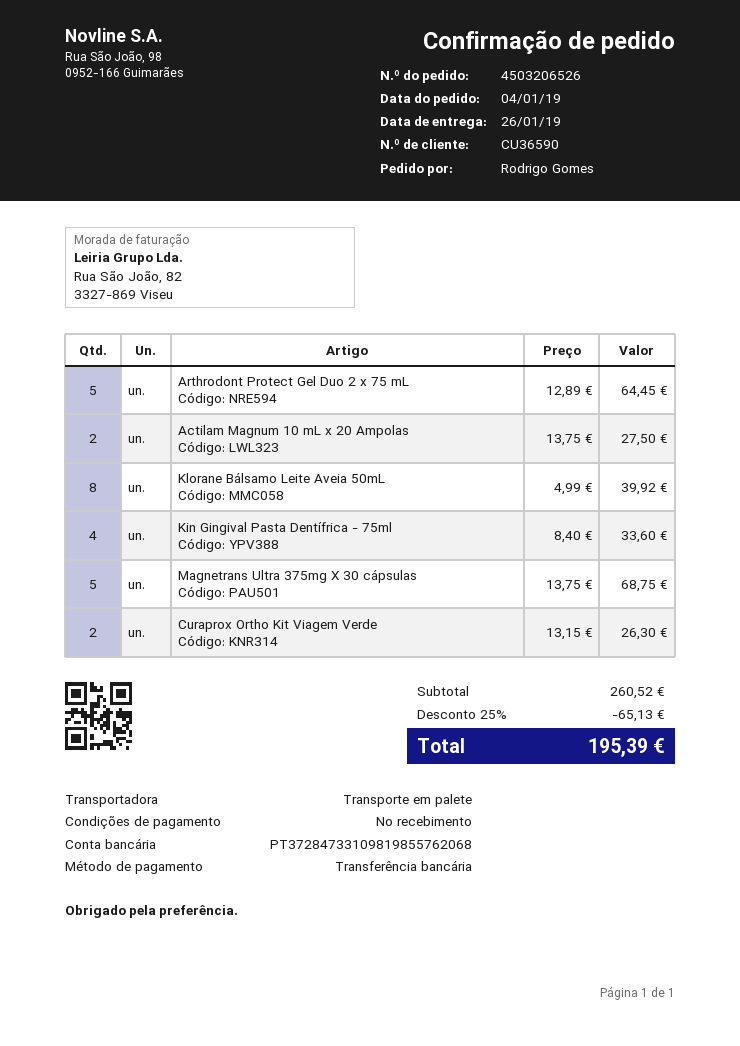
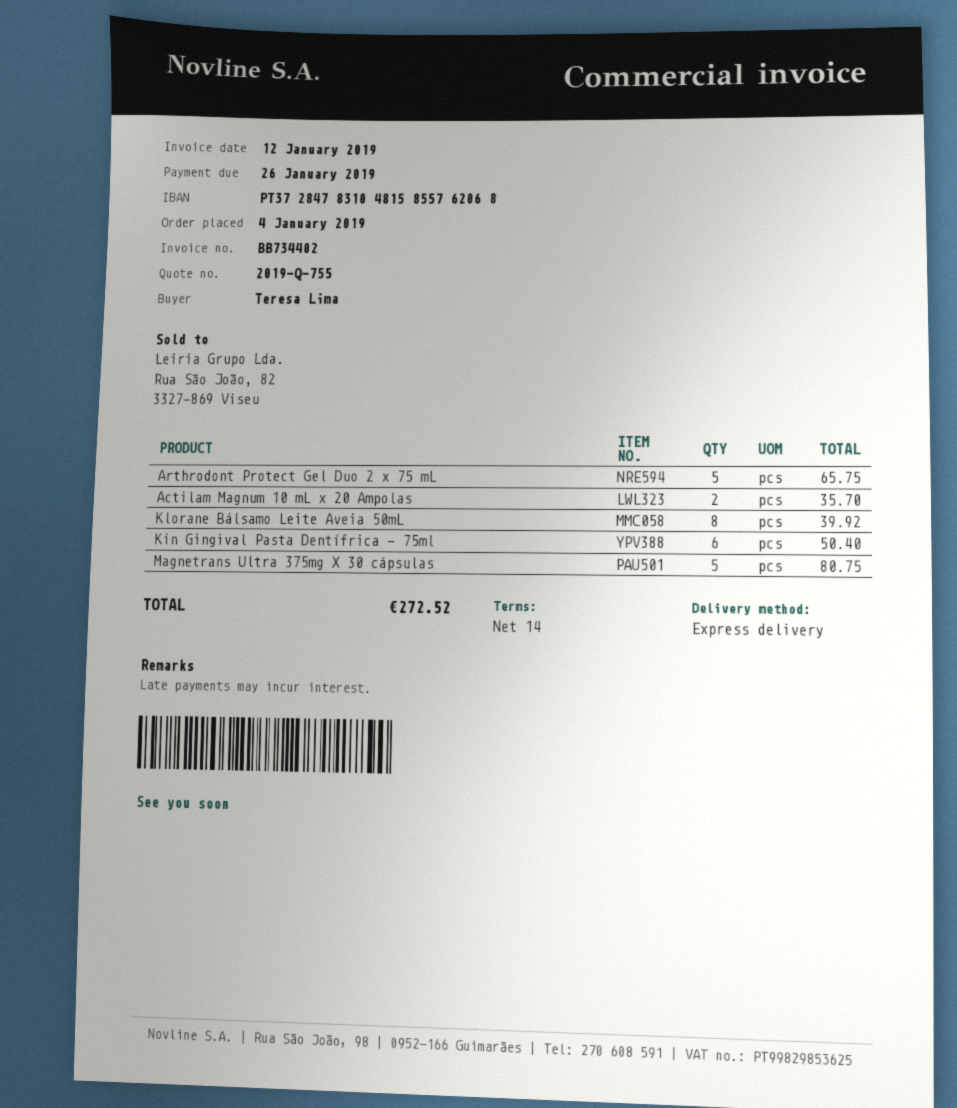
payment terms: on receipt -> 14 days
ordered by: Rodrigo Gomes -> Teresa Lima
bank account: PT37284733109819855762068 -> PT37284783104815855762068
shipping method: pallet freight -> express
Arthrodont Protect Gel Duo 2 x 75 mL: 5 for 64.45 -> 5 for 65.75
Actilam Magnum 10 mL x 20 Ampolas: 2 for 27.50 -> 2 for 35.70
Kin Gingival Pasta Dentífrica - 75ml: 4 for 33.60 -> 6 for 50.40
Magnetrans Ultra 375mg X 30 cápsulas: 5 for 68.75 -> 5 for 80.75
Curaprox Ortho Kit Viagem Verde: 2 for 26.30 -> none
discount: 25% = 65.13 -> none
total: 195.39 -> 272.52

